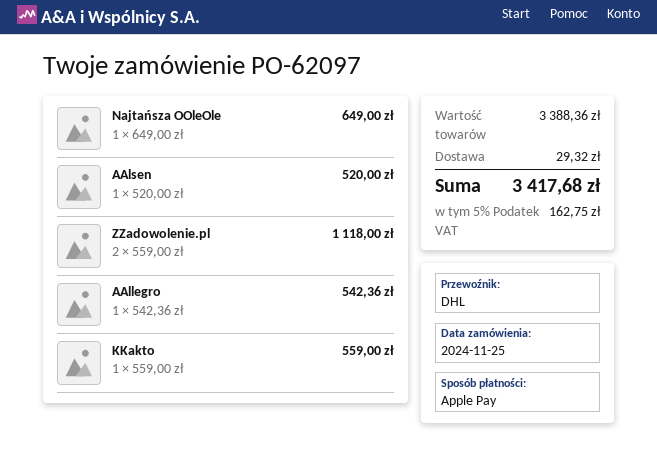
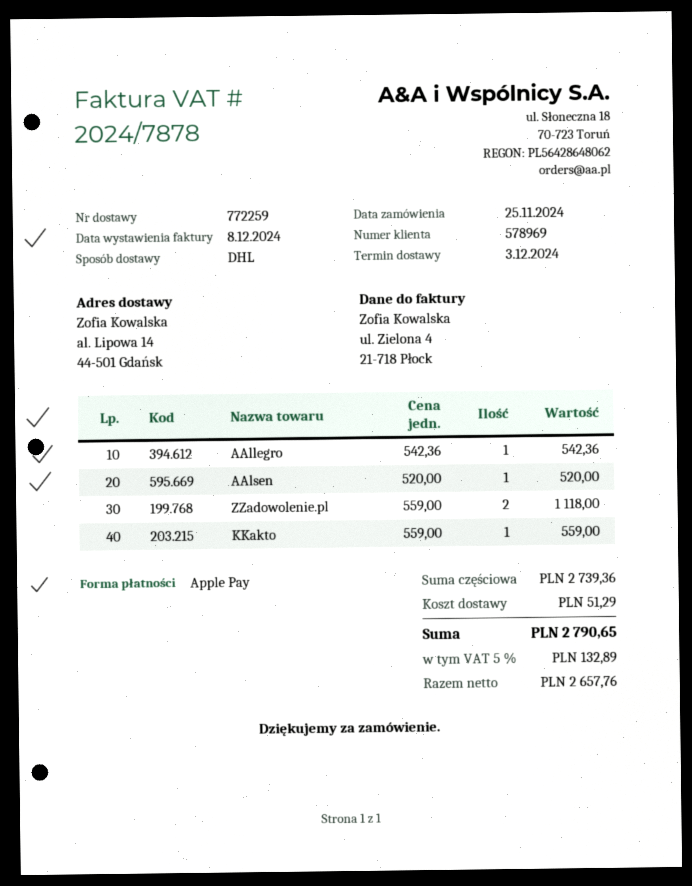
Najtańsza OOleOle: 1 x 649.00 = 649.00 -> none
subtotal: 3388.36 -> 2739.36
shipping: 29.32 -> 51.29
tax: 5% = 162.75 -> 5% = 132.89
total: 3417.68 -> 2790.65

